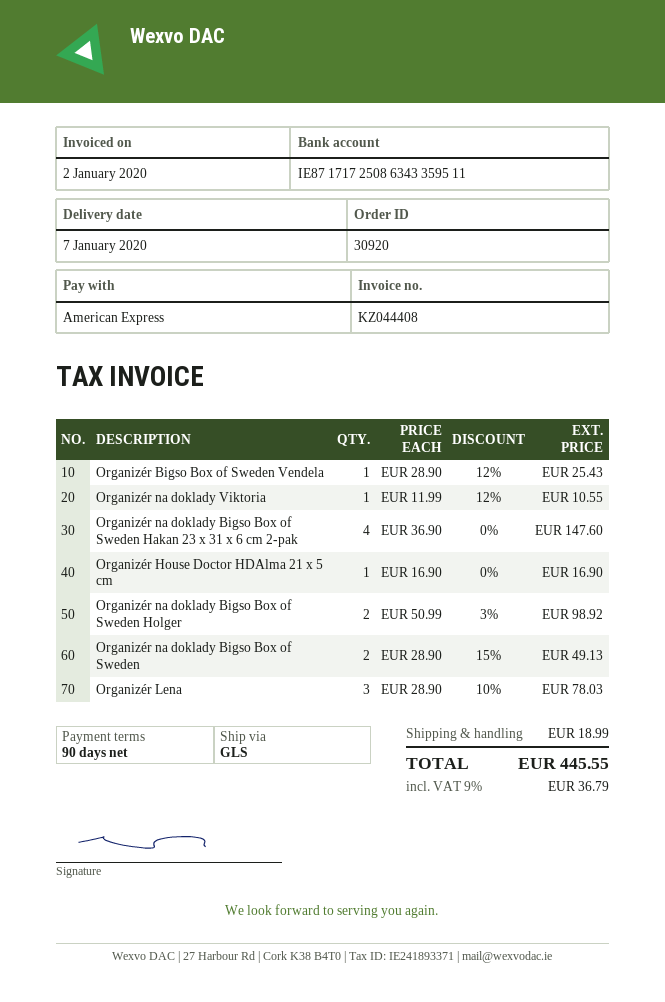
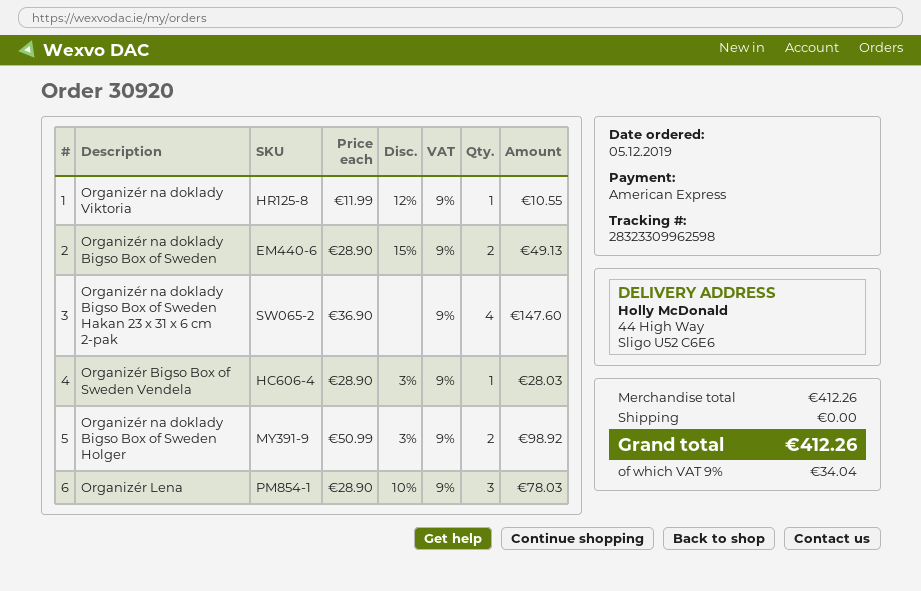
Organizér Bigso Box of Sweden Vendela: 1 x 28.90 - 12% = 25.43 -> 1 x 28.90 - 3% = 28.03
Organizér House Doctor HDAlma 21 x 5 cm: 1 x 16.90 = 16.90 -> none
shipping: 18.99 -> 0.00
tax: 9% = 36.79 -> 9% = 34.04
total: 445.55 -> 412.26

